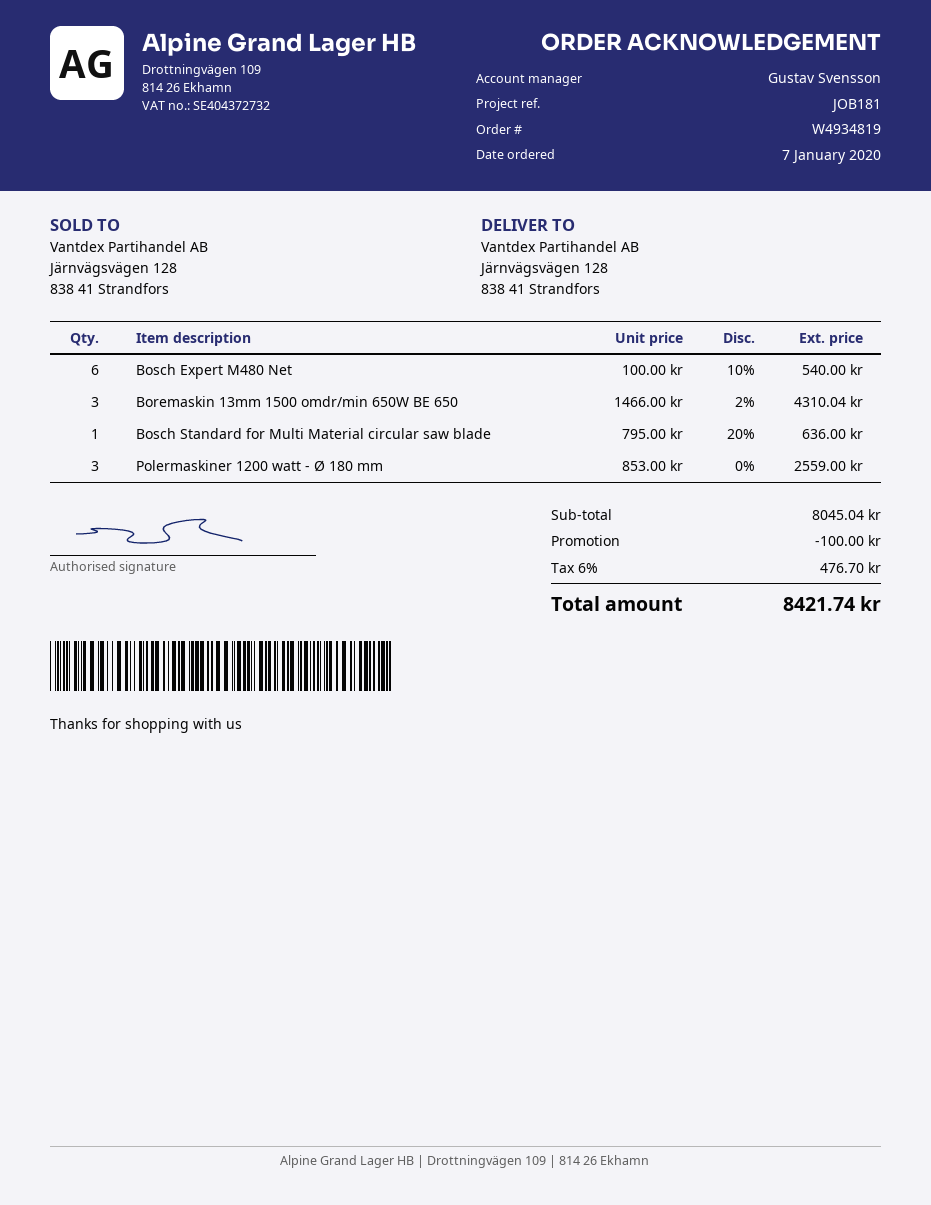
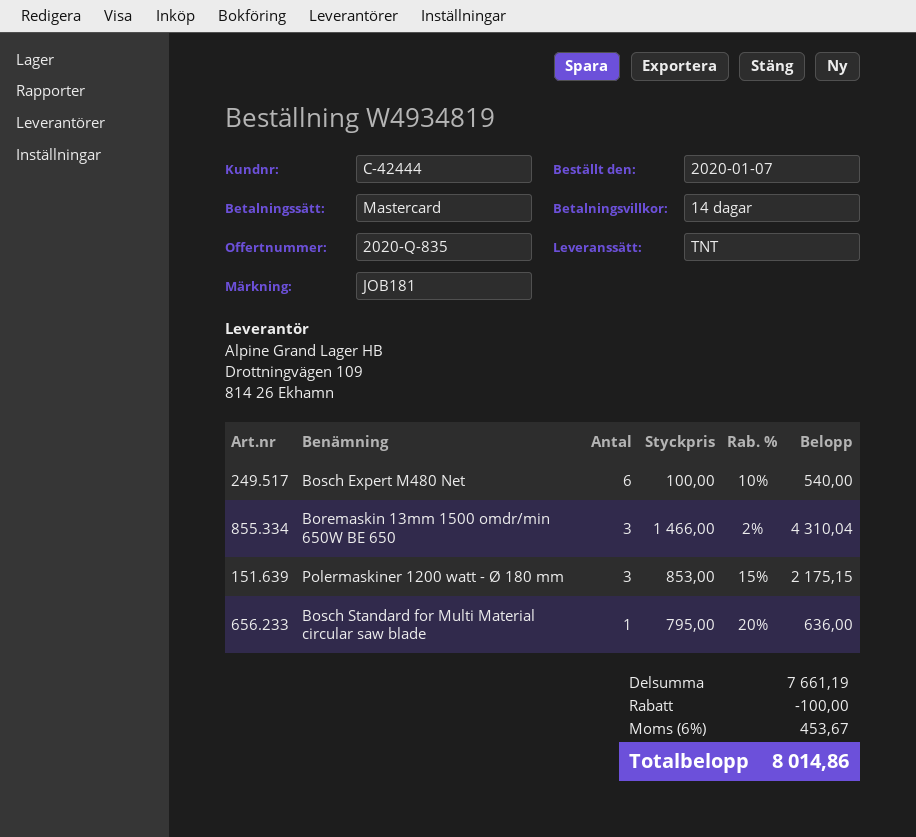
Polermaskiner 1200 watt - Ø 180 mm: 3 x 853.00 = 2559.00 -> 3 x 853.00 - 15% = 2175.15
subtotal: 8045.04 -> 7661.19
tax: 6% = 476.70 -> 6% = 453.67
total: 8421.74 -> 8014.86

